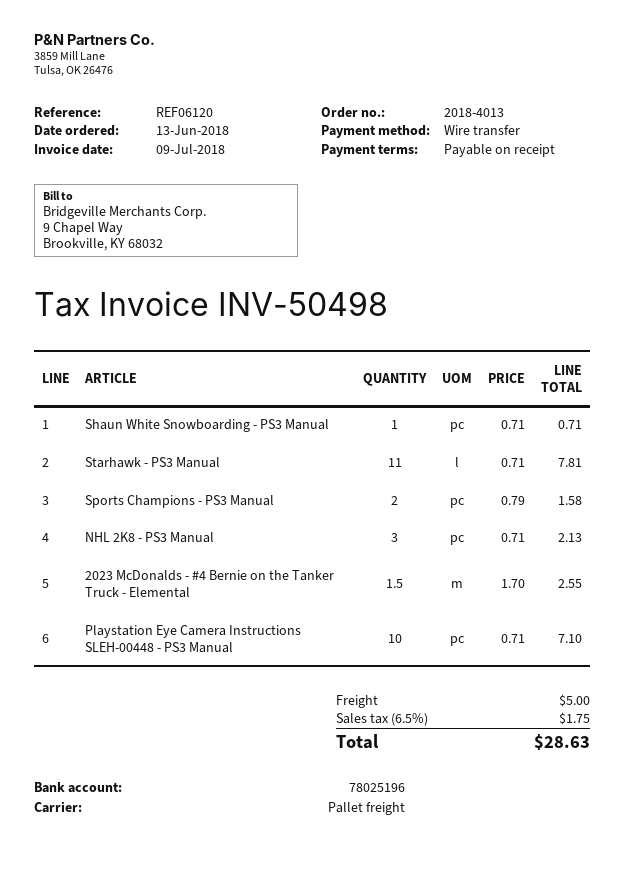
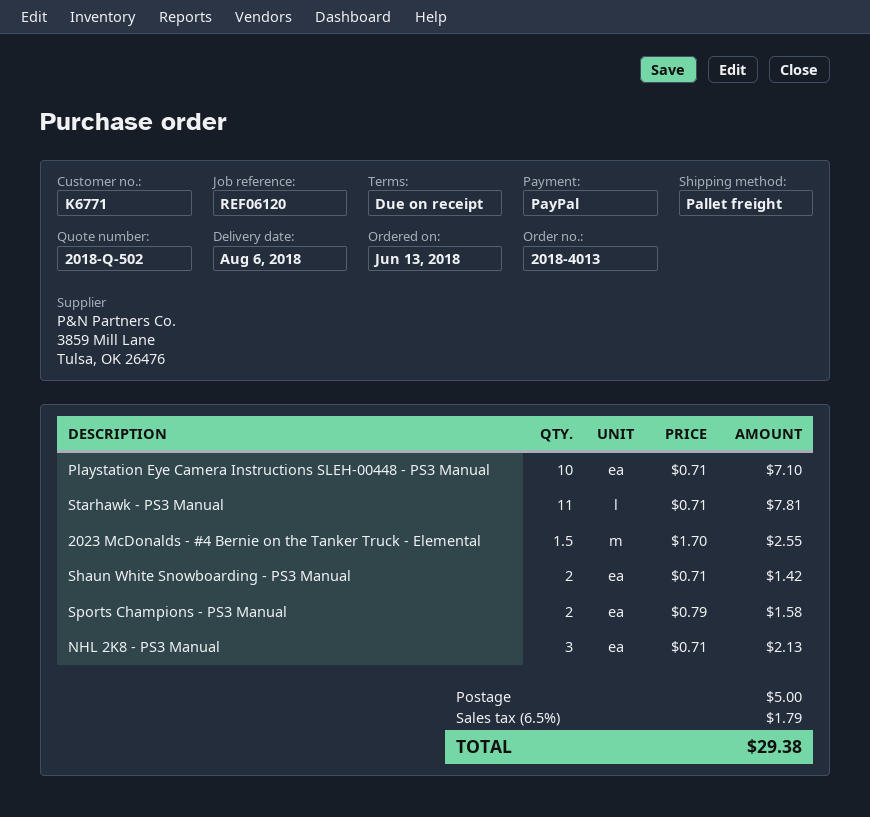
payment method: bank transfer -> PayPal
Shaun White Snowboarding - PS3 Manual: 1 x 0.71 = 0.71 -> 2 x 0.71 = 1.42
tax: 6.5% = 1.75 -> 6.5% = 1.79
total: 28.63 -> 29.38

